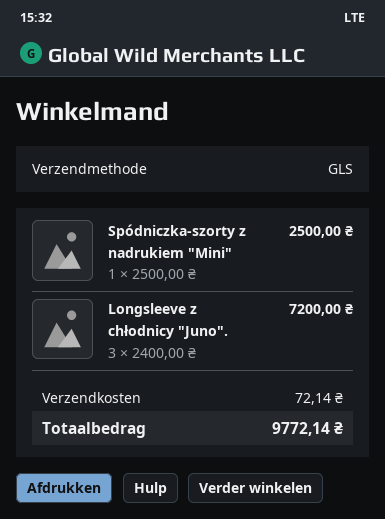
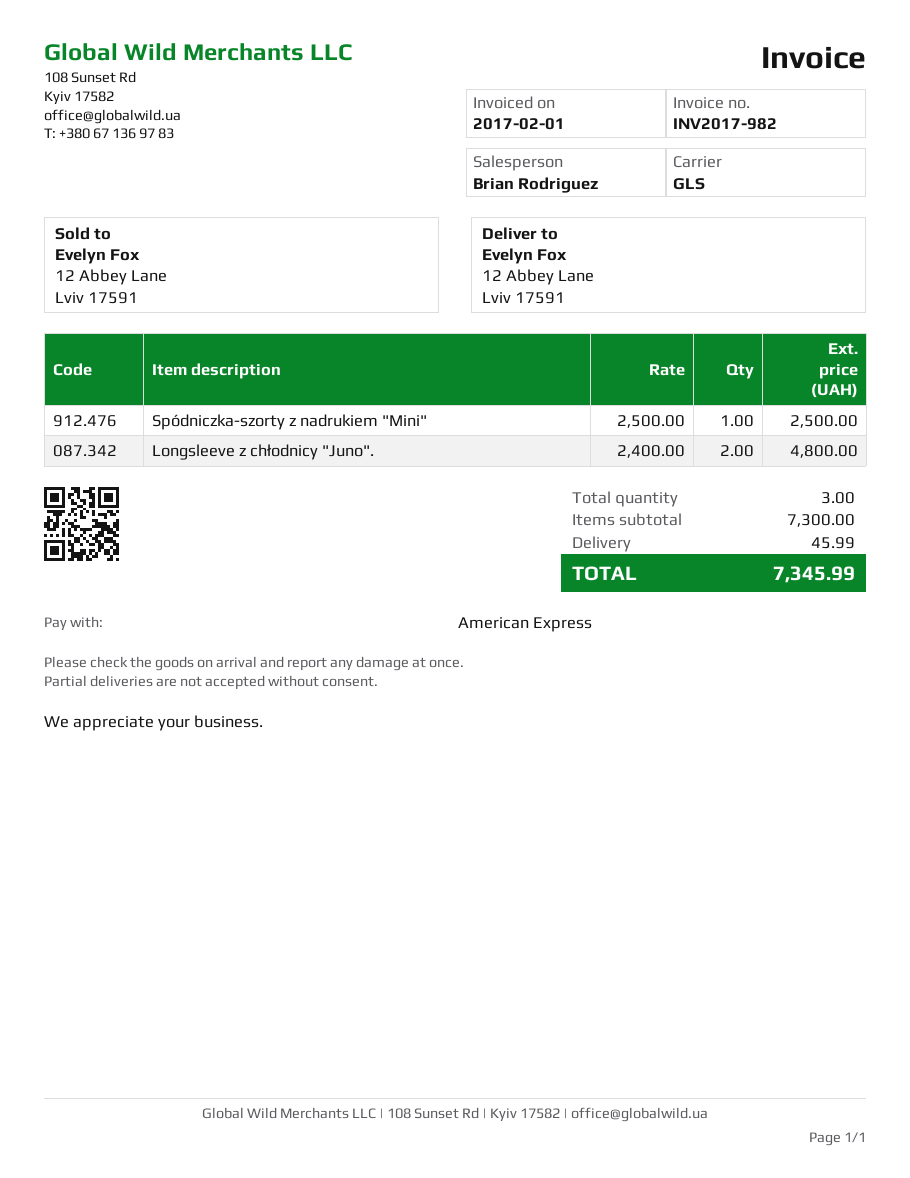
Longsleeve z chłodnicy "Juno".: 3 x 2400.00 = 7200.00 -> 2 x 2400.00 = 4800.00
shipping: 72.14 -> 45.99
total: 9772.14 -> 7345.99

